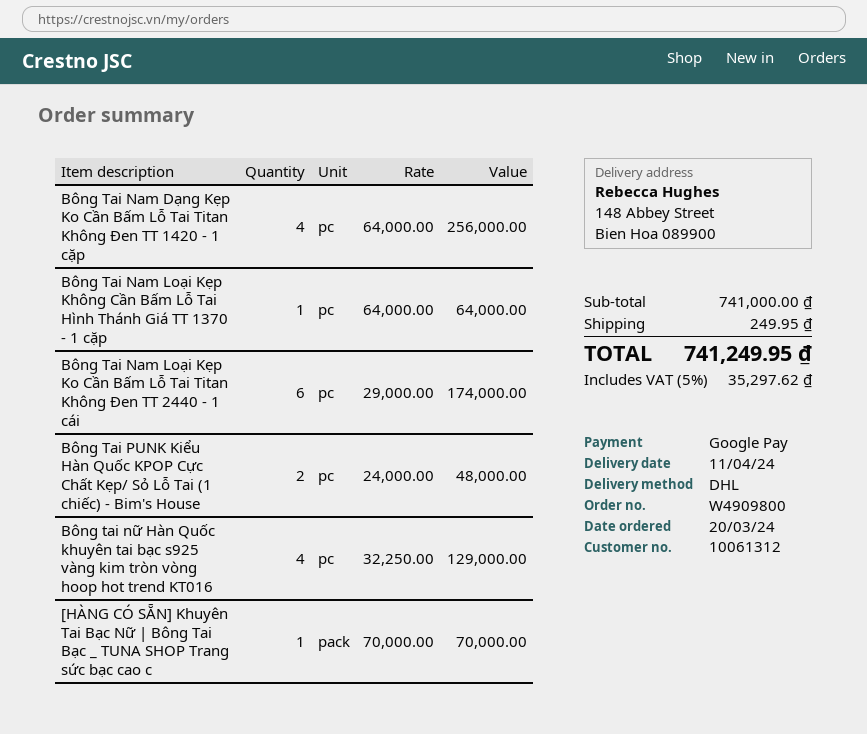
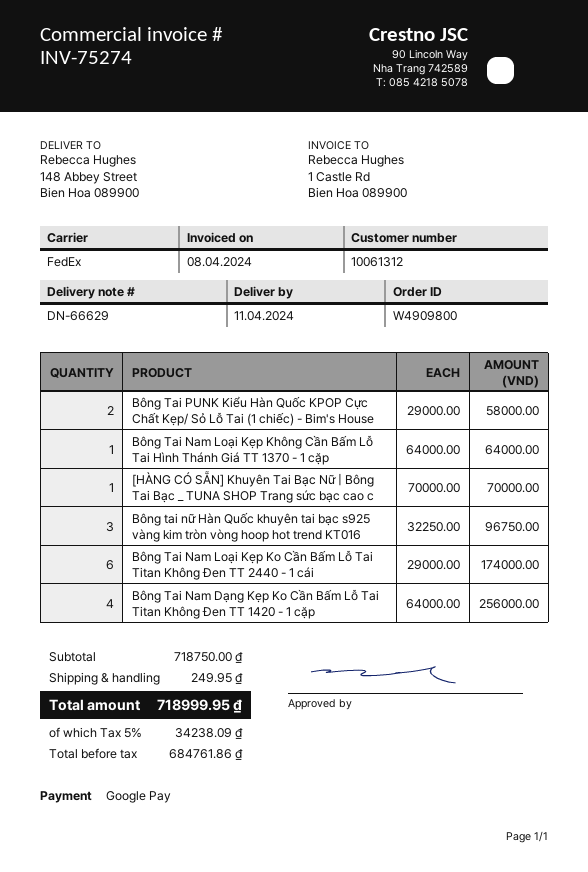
shipping method: DHL -> FedEx
Bông Tai PUNK Kiểu Hàn Quốc KPOP Cực Chất Kẹp/ Sỏ Lỗ Tai (1 chiếc) - Bim's House: 2 x 24000.00 = 48000.00 -> 2 x 29000.00 = 58000.00
Bông tai nữ Hàn Quốc khuyên tai bạc s925 vàng kim tròn vòng hoop hot trend KT016: 4 x 32250.00 = 129000.00 -> 3 x 32250.00 = 96750.00
subtotal: 741000.00 -> 718750.00
tax: 5% = 35297.62 -> 5% = 34238.09
total: 741249.95 -> 718999.95

